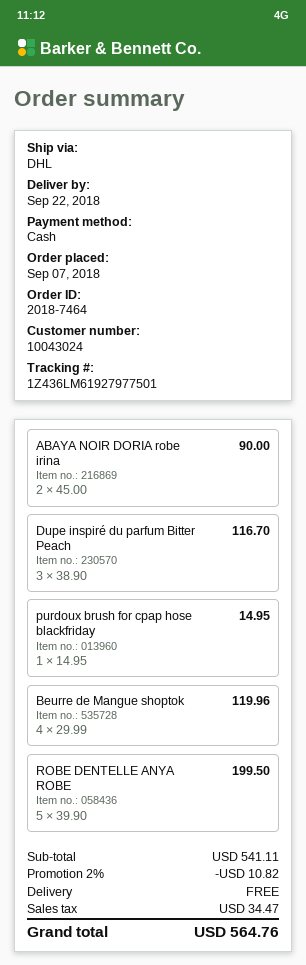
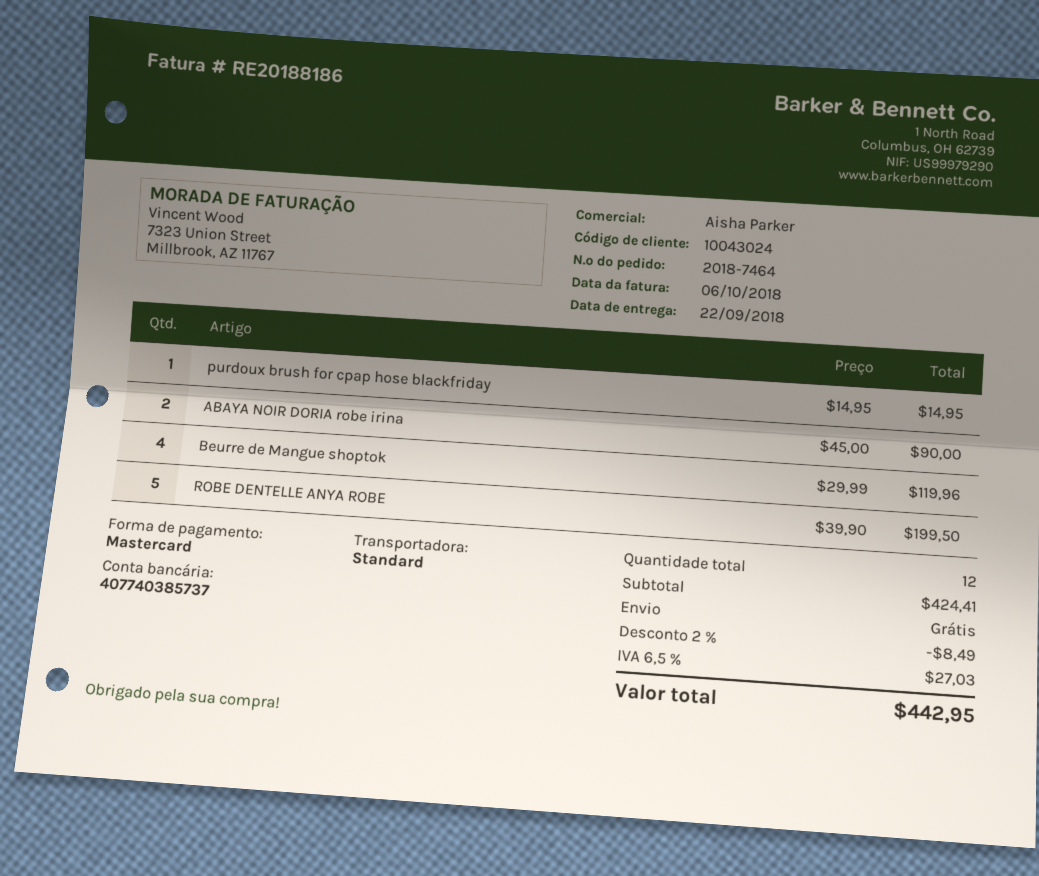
payment method: cash -> Mastercard
shipping method: DHL -> standard
Dupe inspiré du parfum Bitter Peach: 3 x 38.90 = 116.70 -> none
subtotal: 541.11 -> 424.41
discount: 2% = 10.82 -> 2% = 8.49
tax: 34.47 -> 27.03
total: 564.76 -> 442.95

